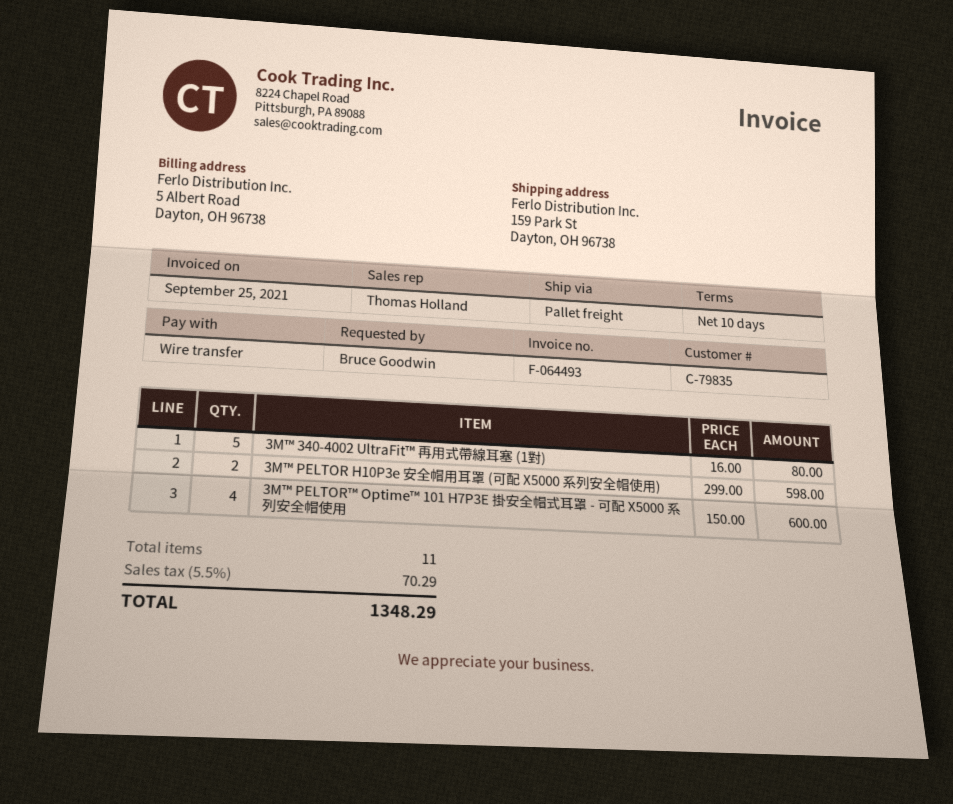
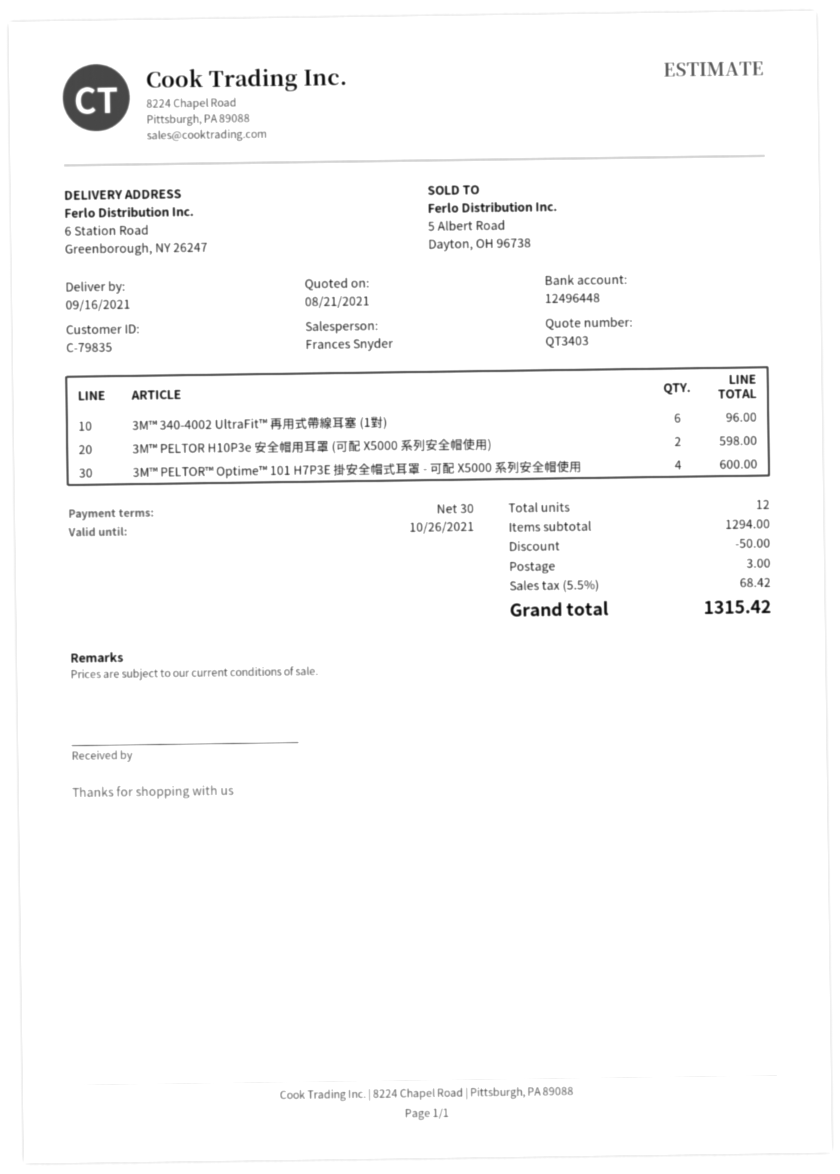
payment terms: 10 days -> 30 days
sales rep: Thomas Holland -> Frances Snyder
ship to: 159 Park St, Dayton, OH 96738 -> 6 Station Road, Greenborough, NY 26247
3M™ 340-4002 UltraFit™ 再用式帶線耳塞 (1對): 5 for 80.00 -> 6 for 96.00
total quantity: 11 -> 12
discount: none -> 50.00
shipping: none -> 3.00
tax: 5.5% = 70.29 -> 5.5% = 68.42
total: 1348.29 -> 1315.42

